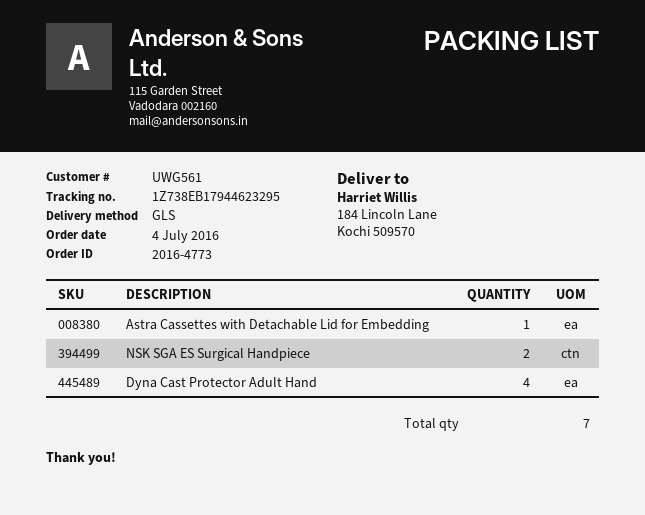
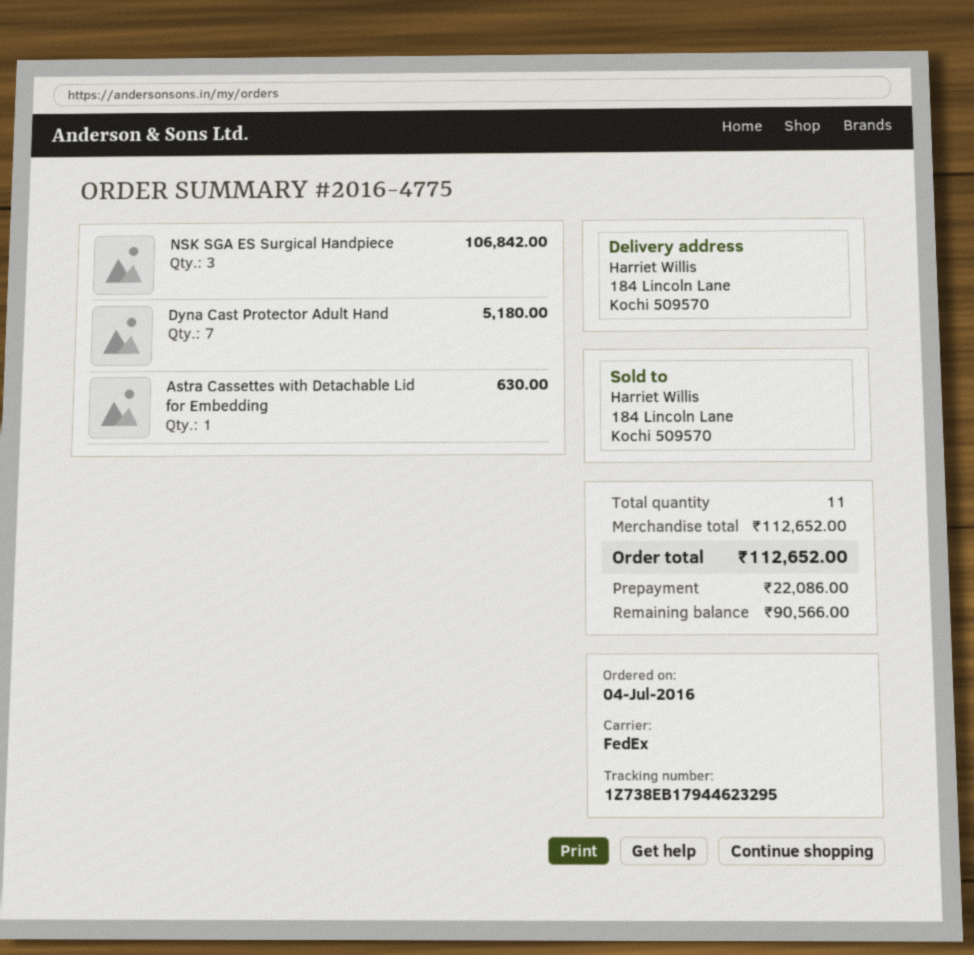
order number: 2016-4773 -> 2016-4775
shipping method: GLS -> FedEx
NSK SGA ES Surgical Handpiece: 2 -> 3
Dyna Cast Protector Adult Hand: 4 -> 7
total quantity: 7 -> 11

